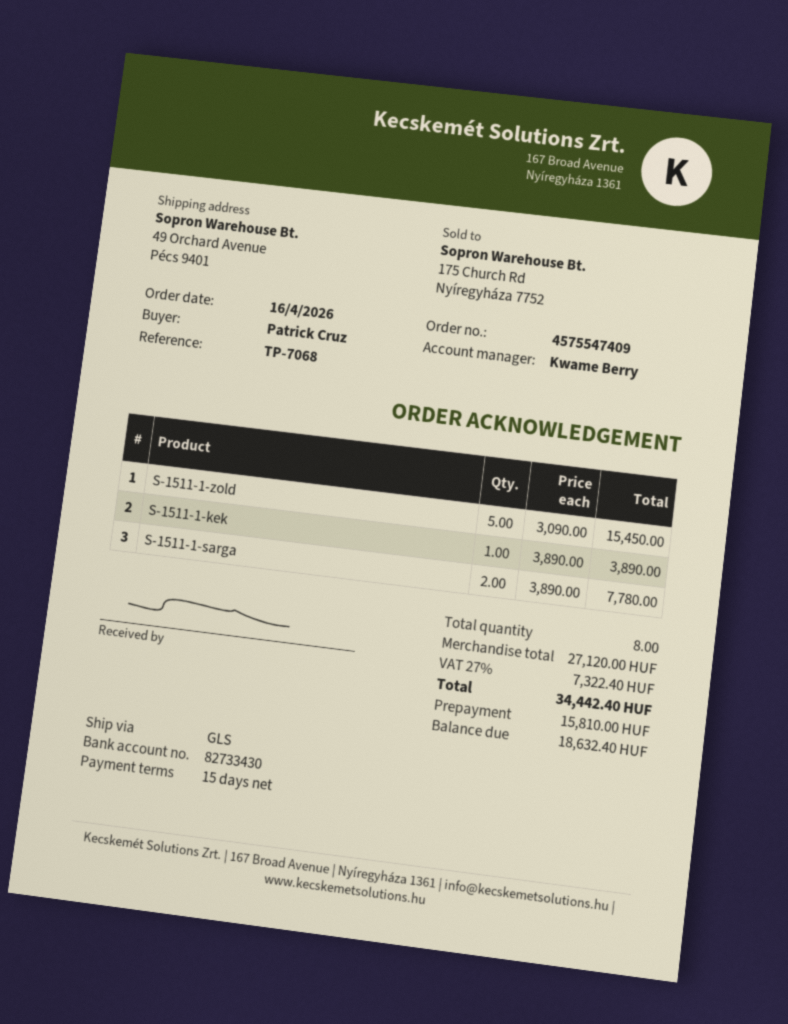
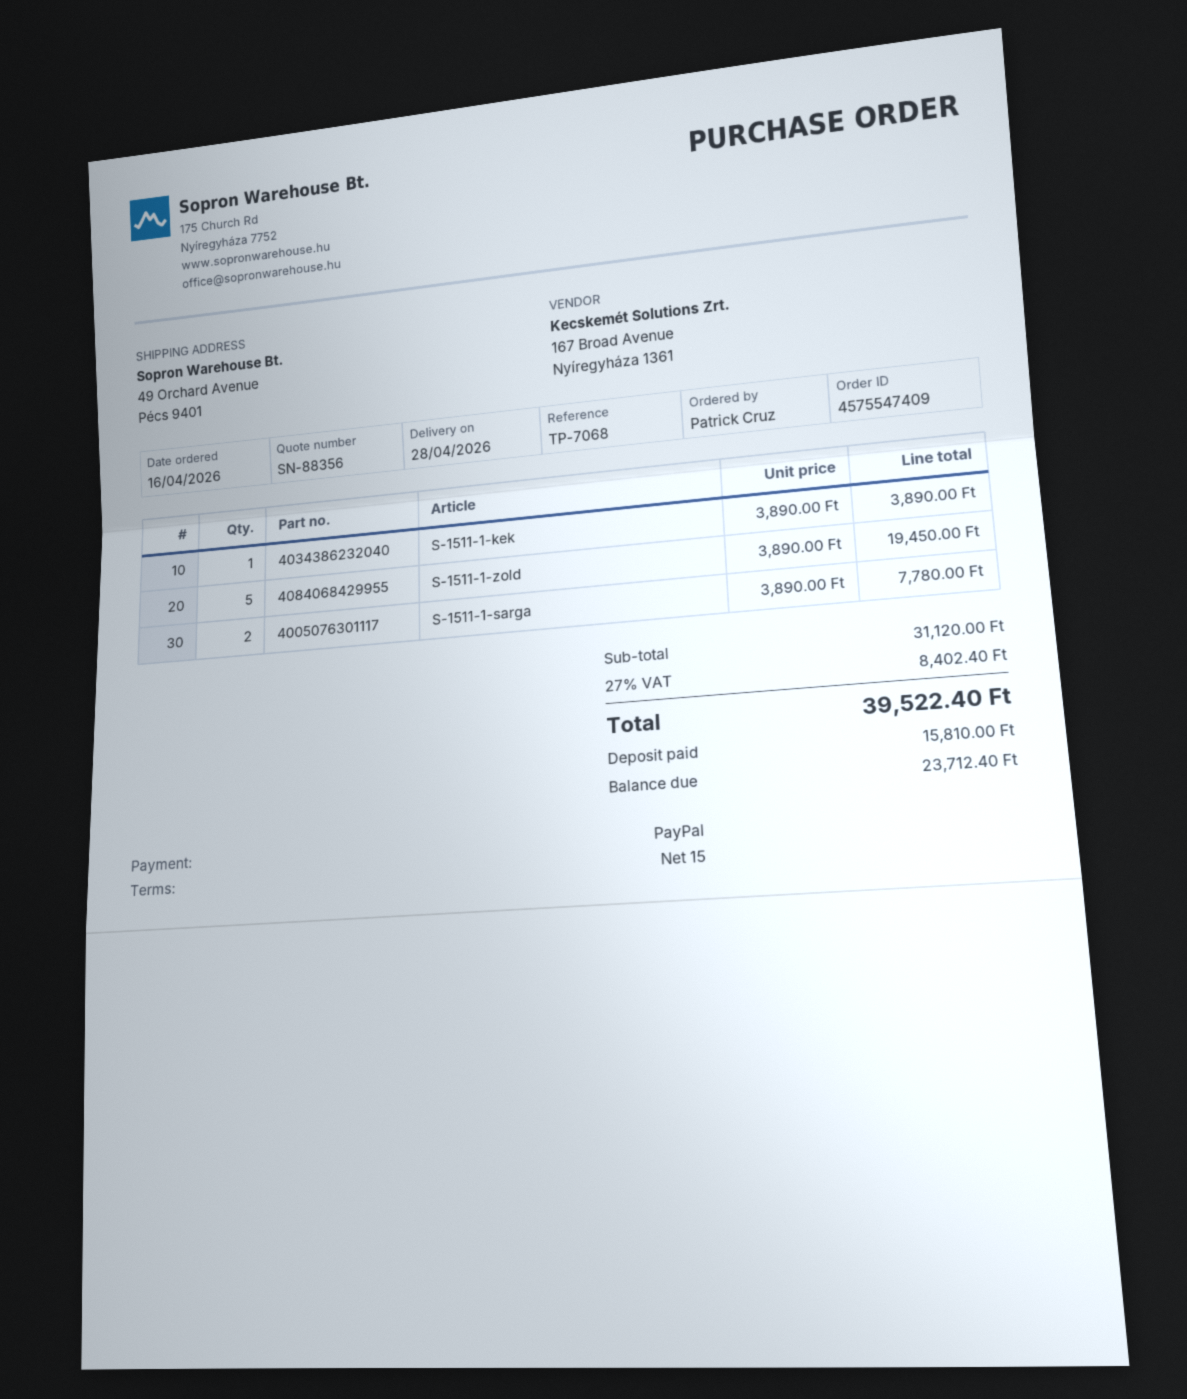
S-1511-1-zold: 5 x 3090.00 = 15450.00 -> 5 x 3890.00 = 19450.00
subtotal: 27120.00 -> 31120.00
tax: 27% = 7322.40 -> 27% = 8402.40
total: 34442.40 -> 39522.40
balance: 18632.40 -> 23712.40

